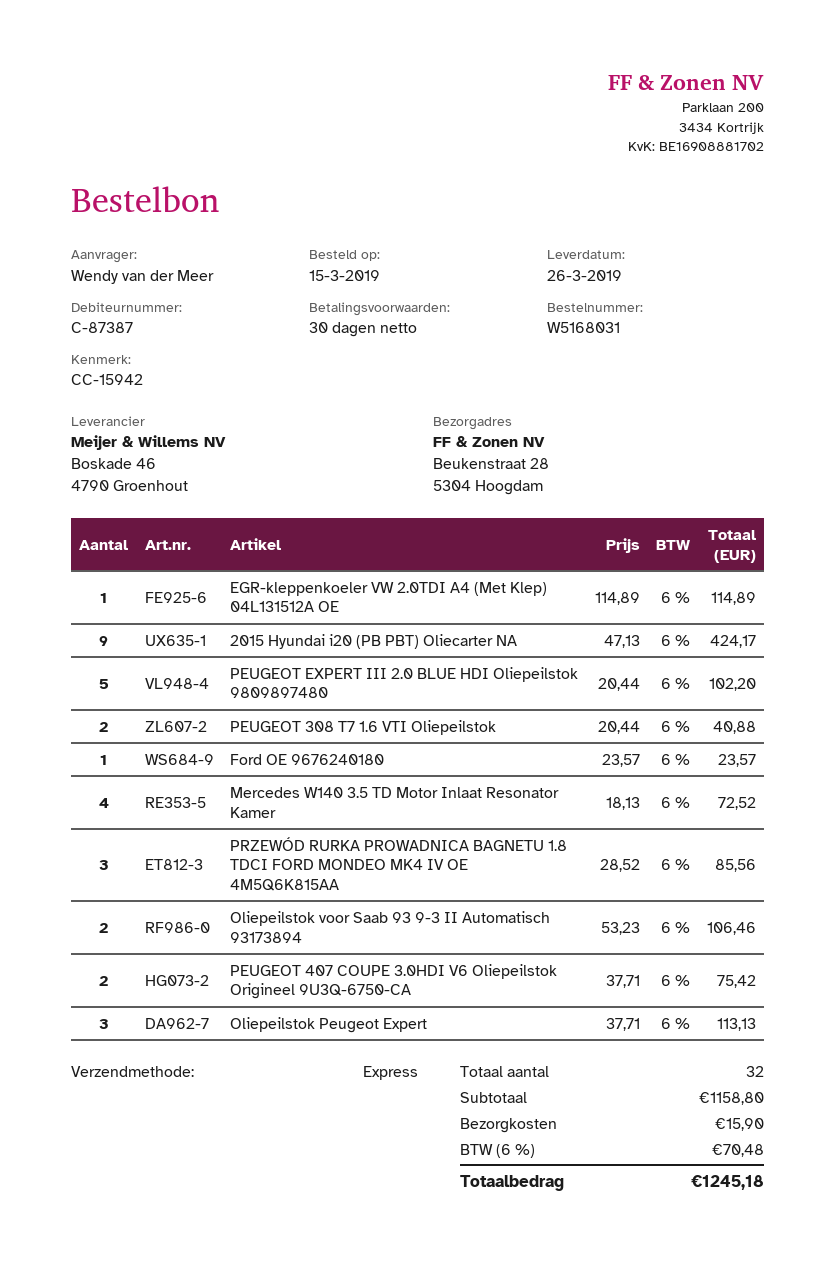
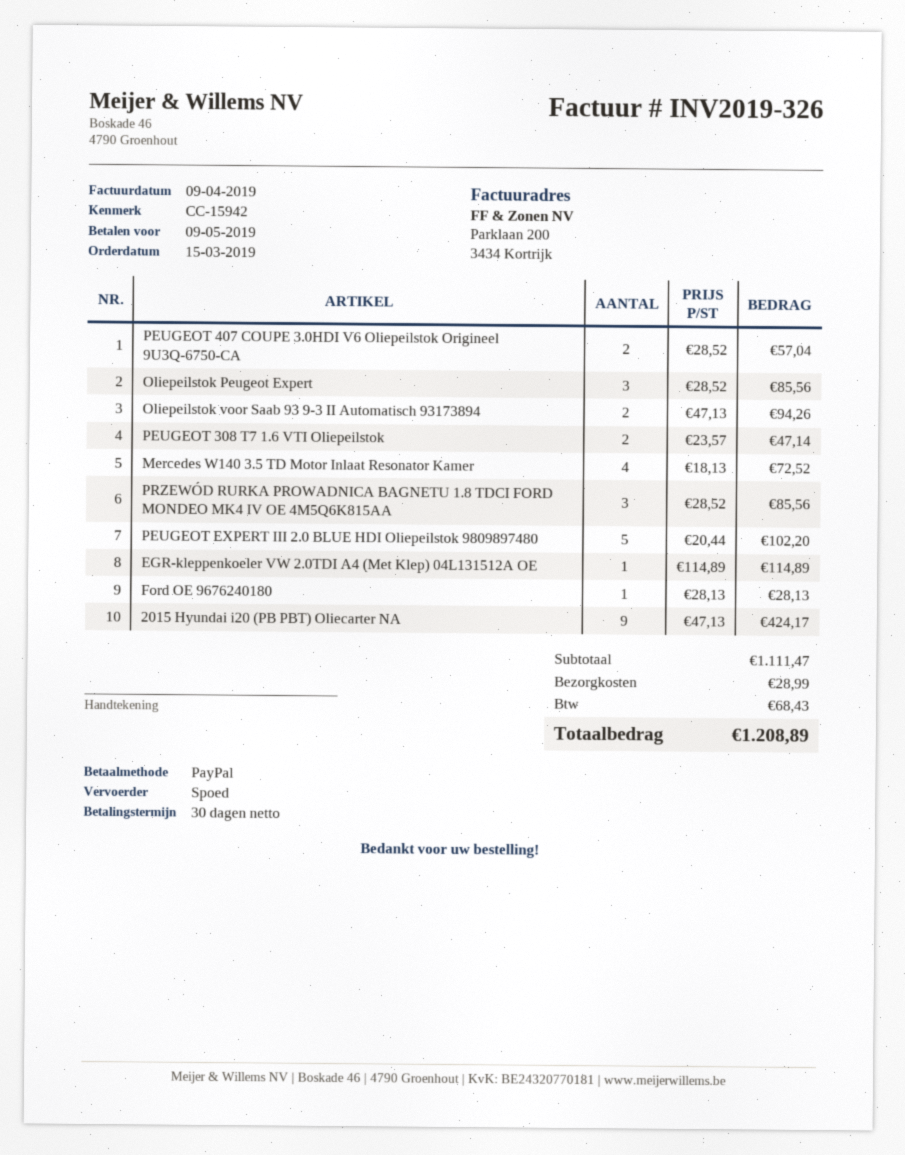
PEUGEOT 308 T7 1.6 VTI Oliepeilstok: 2 x 20.44 = 40.88 -> 2 x 23.57 = 47.14
Ford OE 9676240180: 1 x 23.57 = 23.57 -> 1 x 28.13 = 28.13
Oliepeilstok voor Saab 93 9-3 II Automatisch 93173894: 2 x 53.23 = 106.46 -> 2 x 47.13 = 94.26
PEUGEOT 407 COUPE 3.0HDI V6 Oliepeilstok Origineel 9U3Q-6750-CA: 2 x 37.71 = 75.42 -> 2 x 28.52 = 57.04
Oliepeilstok Peugeot Expert: 3 x 37.71 = 113.13 -> 3 x 28.52 = 85.56
subtotal: 1158.80 -> 1111.47
shipping: 15.90 -> 28.99
tax: 70.48 -> 68.43
total: 1245.18 -> 1208.89

